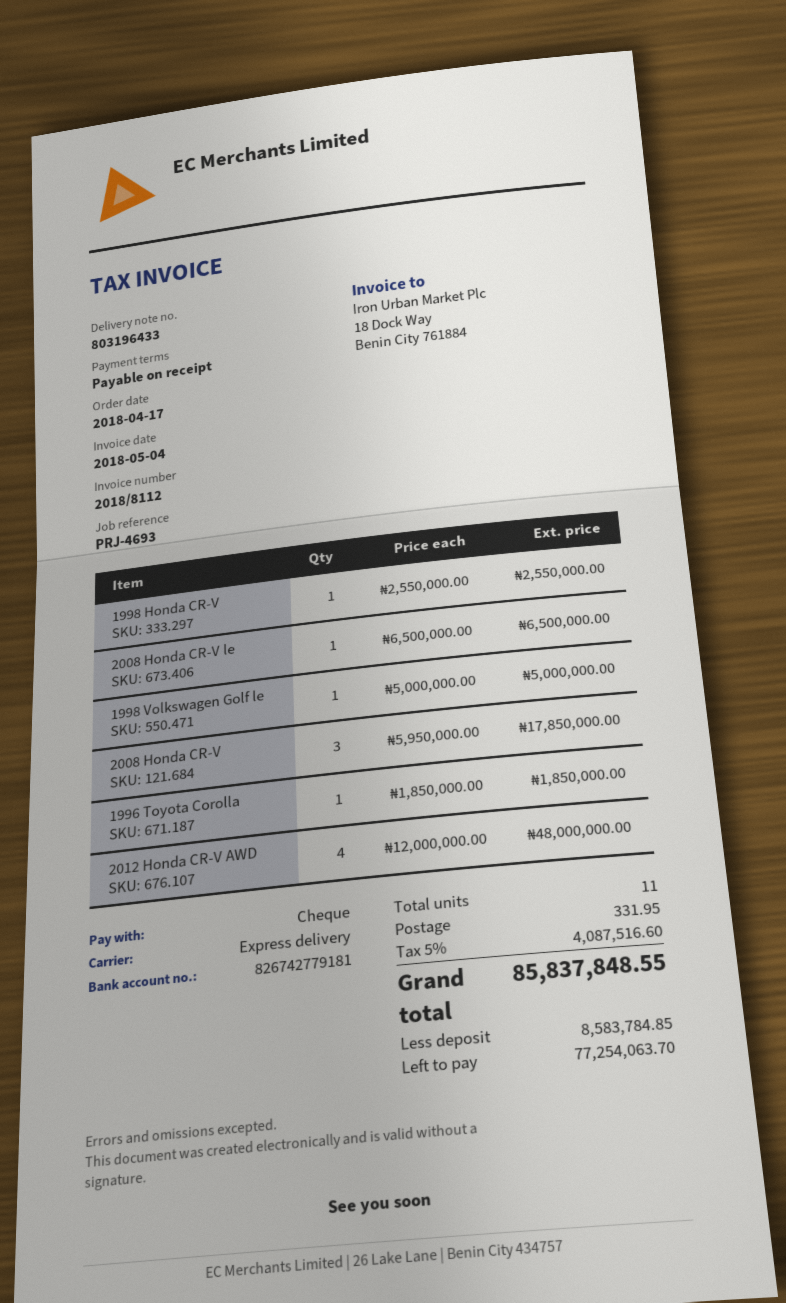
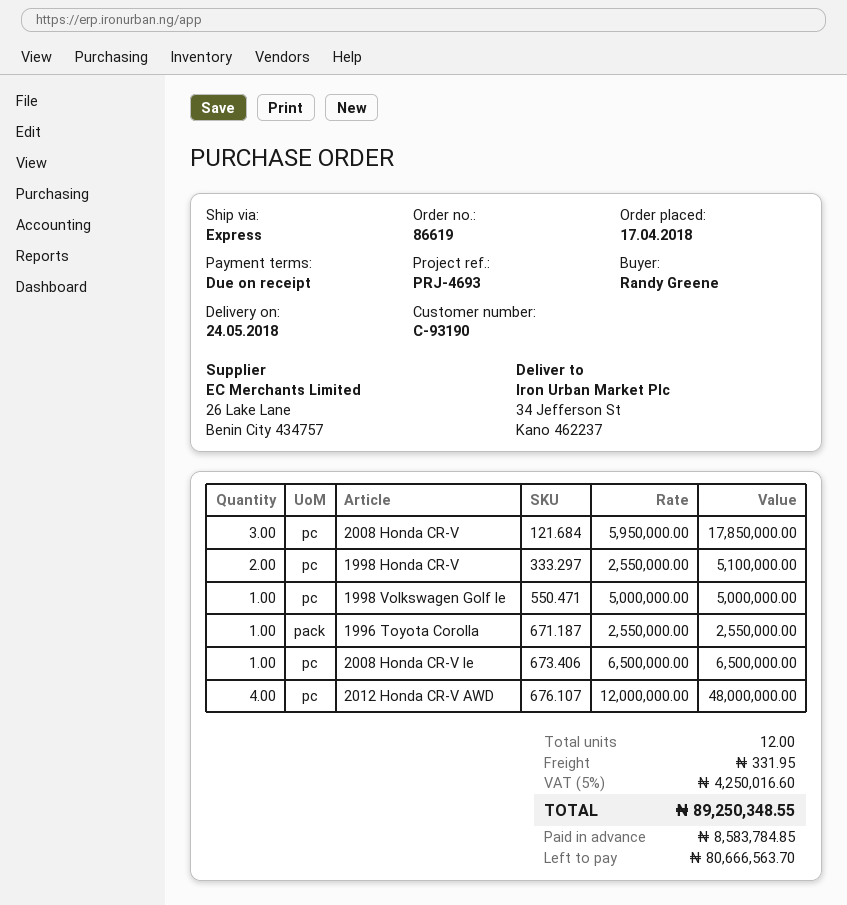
1998 Honda CR-V: 1 x 2550000.00 = 2550000.00 -> 2 x 2550000.00 = 5100000.00
1996 Toyota Corolla: 1 x 1850000.00 = 1850000.00 -> 1 x 2550000.00 = 2550000.00
total quantity: 11 -> 12
tax: 5% = 4087516.60 -> 5% = 4250016.60
total: 85837848.55 -> 89250348.55
balance: 77254063.70 -> 80666563.70

